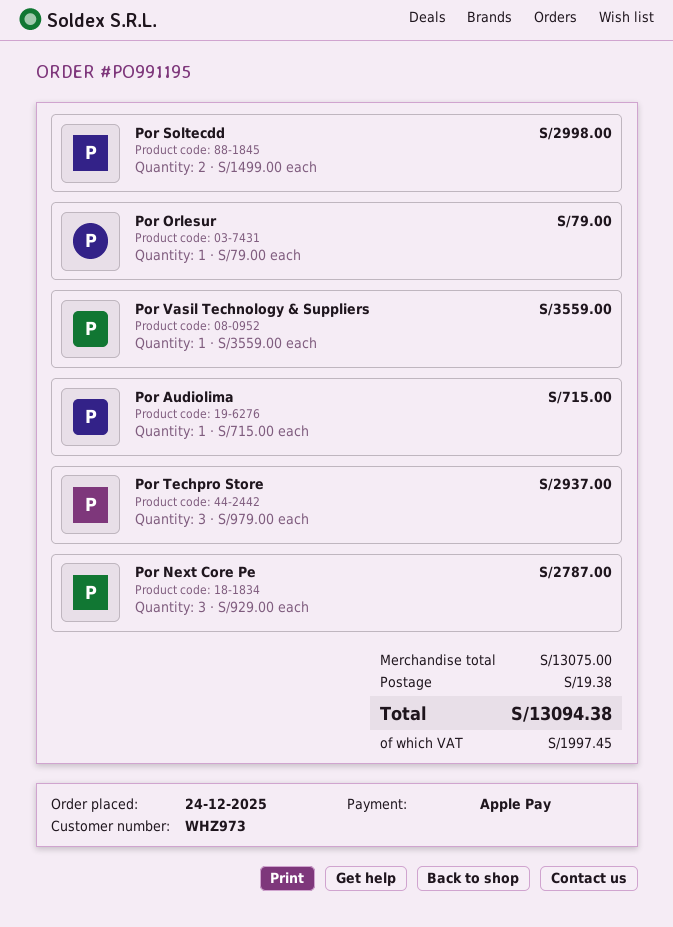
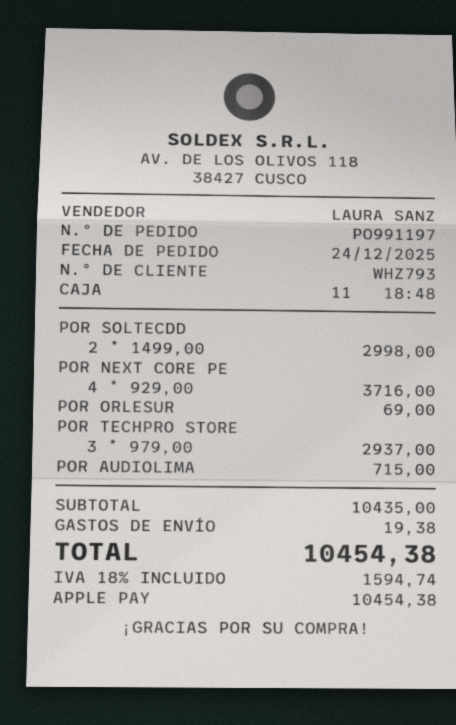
order number: PO991195 -> PO991197
customer number: WHZ973 -> WHZ793
Por Orlesur: 1 x 79.00 = 79.00 -> 1 x 69.00 = 69.00
Por Vasil Technology & Suppliers: 1 x 3559.00 = 3559.00 -> none
Por Next Core Pe: 3 x 929.00 = 2787.00 -> 4 x 929.00 = 3716.00
subtotal: 13075.00 -> 10435.00
tax: 1997.45 -> 1594.74
total: 13094.38 -> 10454.38

